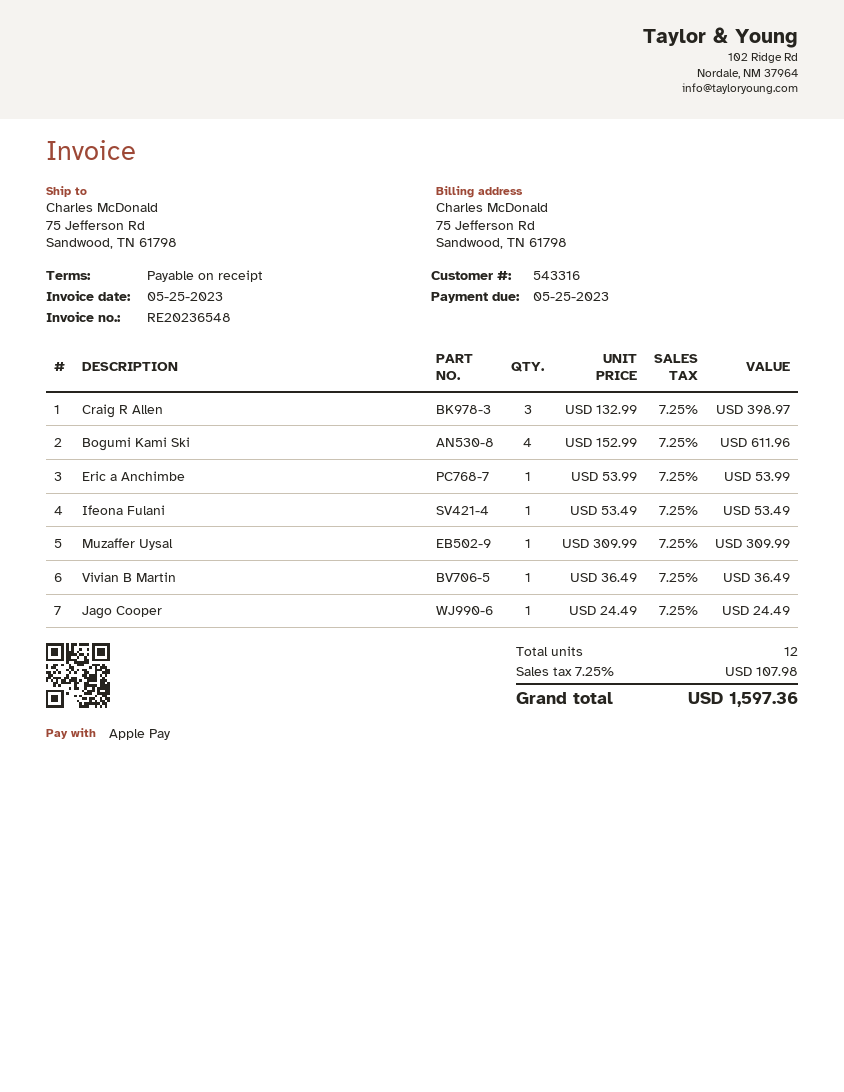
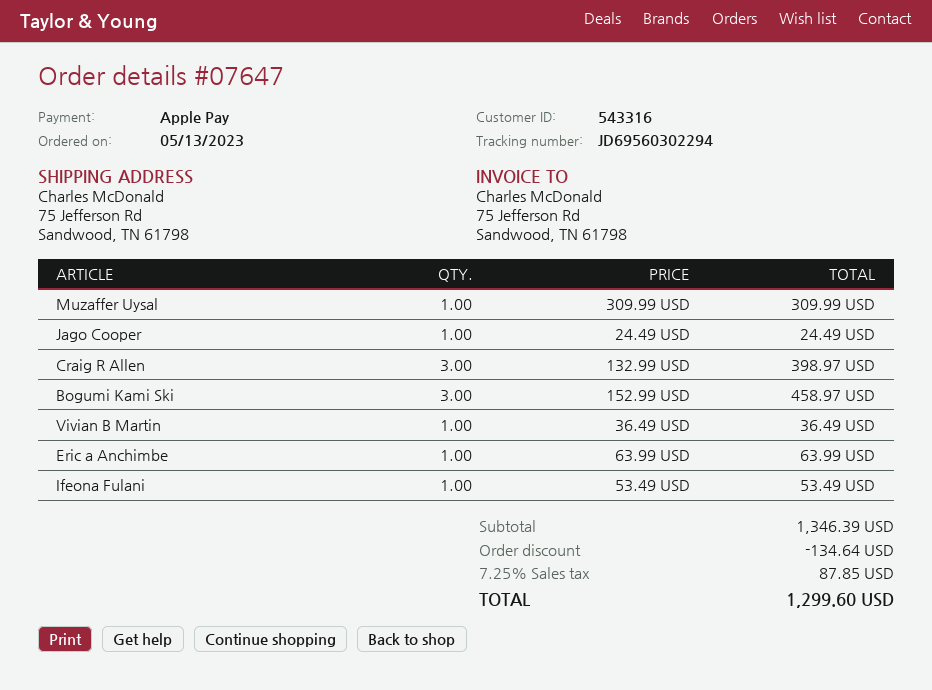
Bogumi Kami Ski: 4 x 152.99 = 611.96 -> 3 x 152.99 = 458.97
Eric a Anchimbe: 1 x 53.99 = 53.99 -> 1 x 63.99 = 63.99
discount: none -> 134.64
tax: 7.25% = 107.98 -> 7.25% = 87.85
total: 1597.36 -> 1299.60

